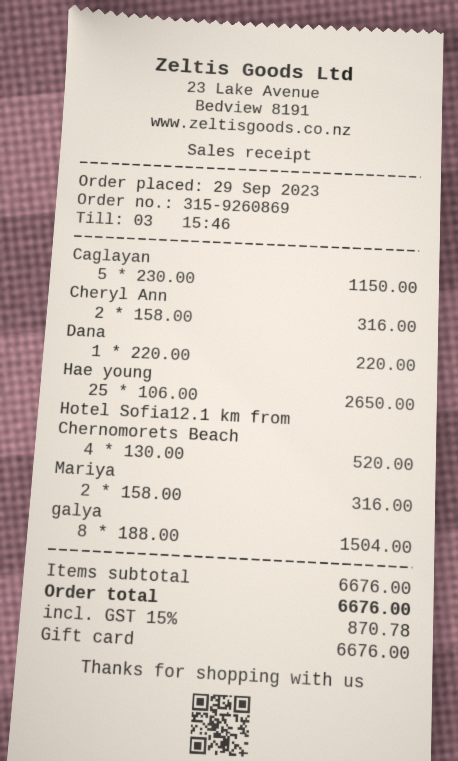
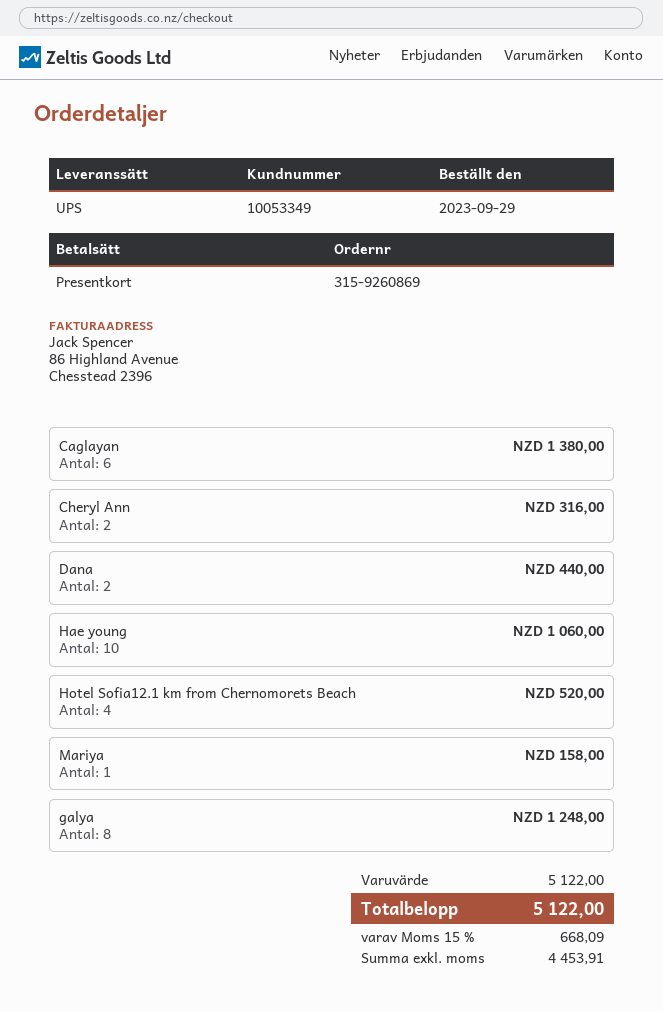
Caglayan: 5 for 1150.00 -> 6 for 1380.00
Dana: 1 for 220.00 -> 2 for 440.00
Hae young: 25 for 2650.00 -> 10 for 1060.00
Mariya: 2 for 316.00 -> 1 for 158.00
galya: 8 for 1504.00 -> 8 for 1248.00
subtotal: 6676.00 -> 5122.00
tax: 15% = 870.78 -> 15% = 668.09
total: 6676.00 -> 5122.00

